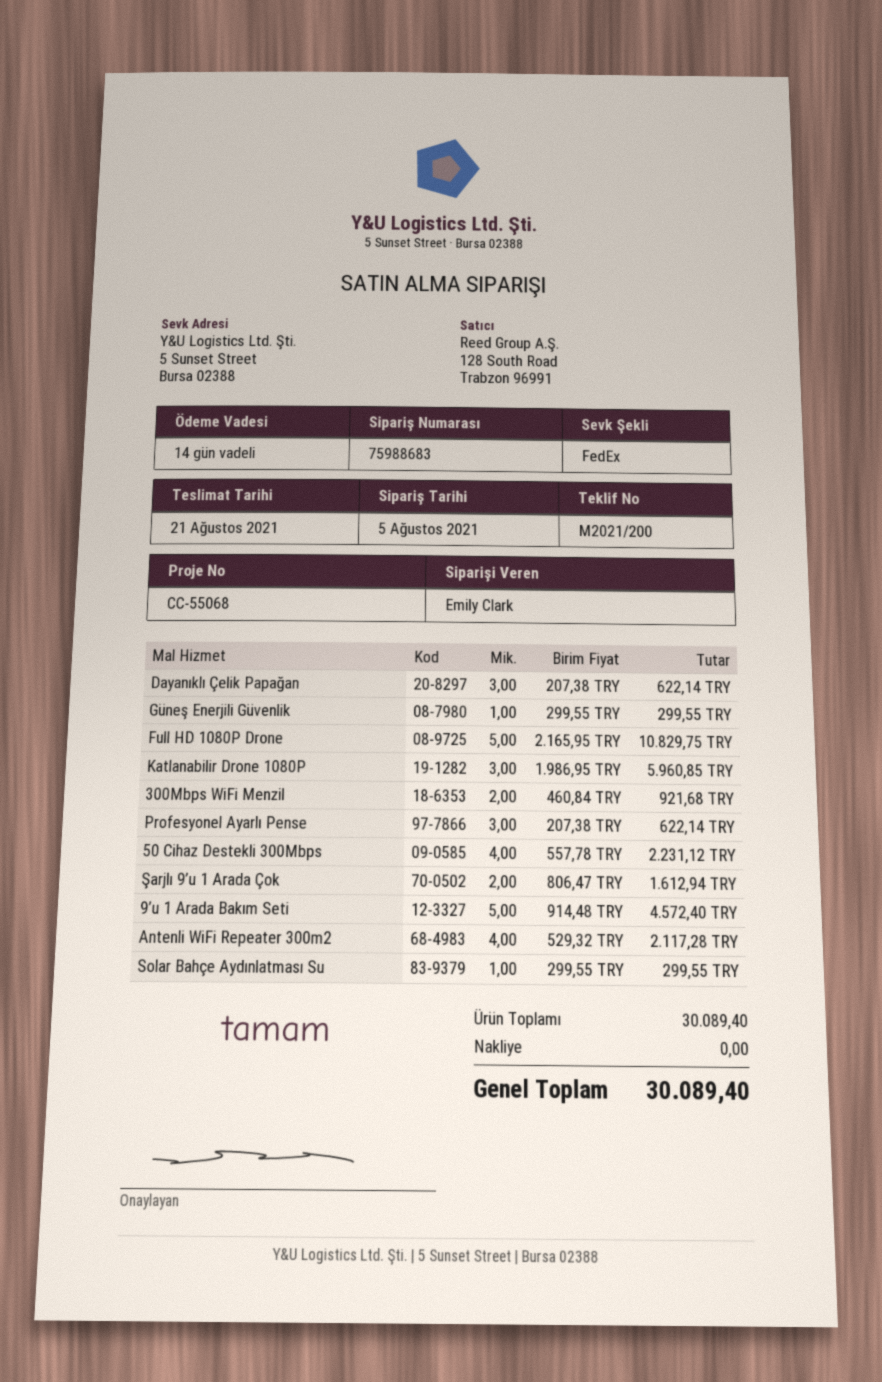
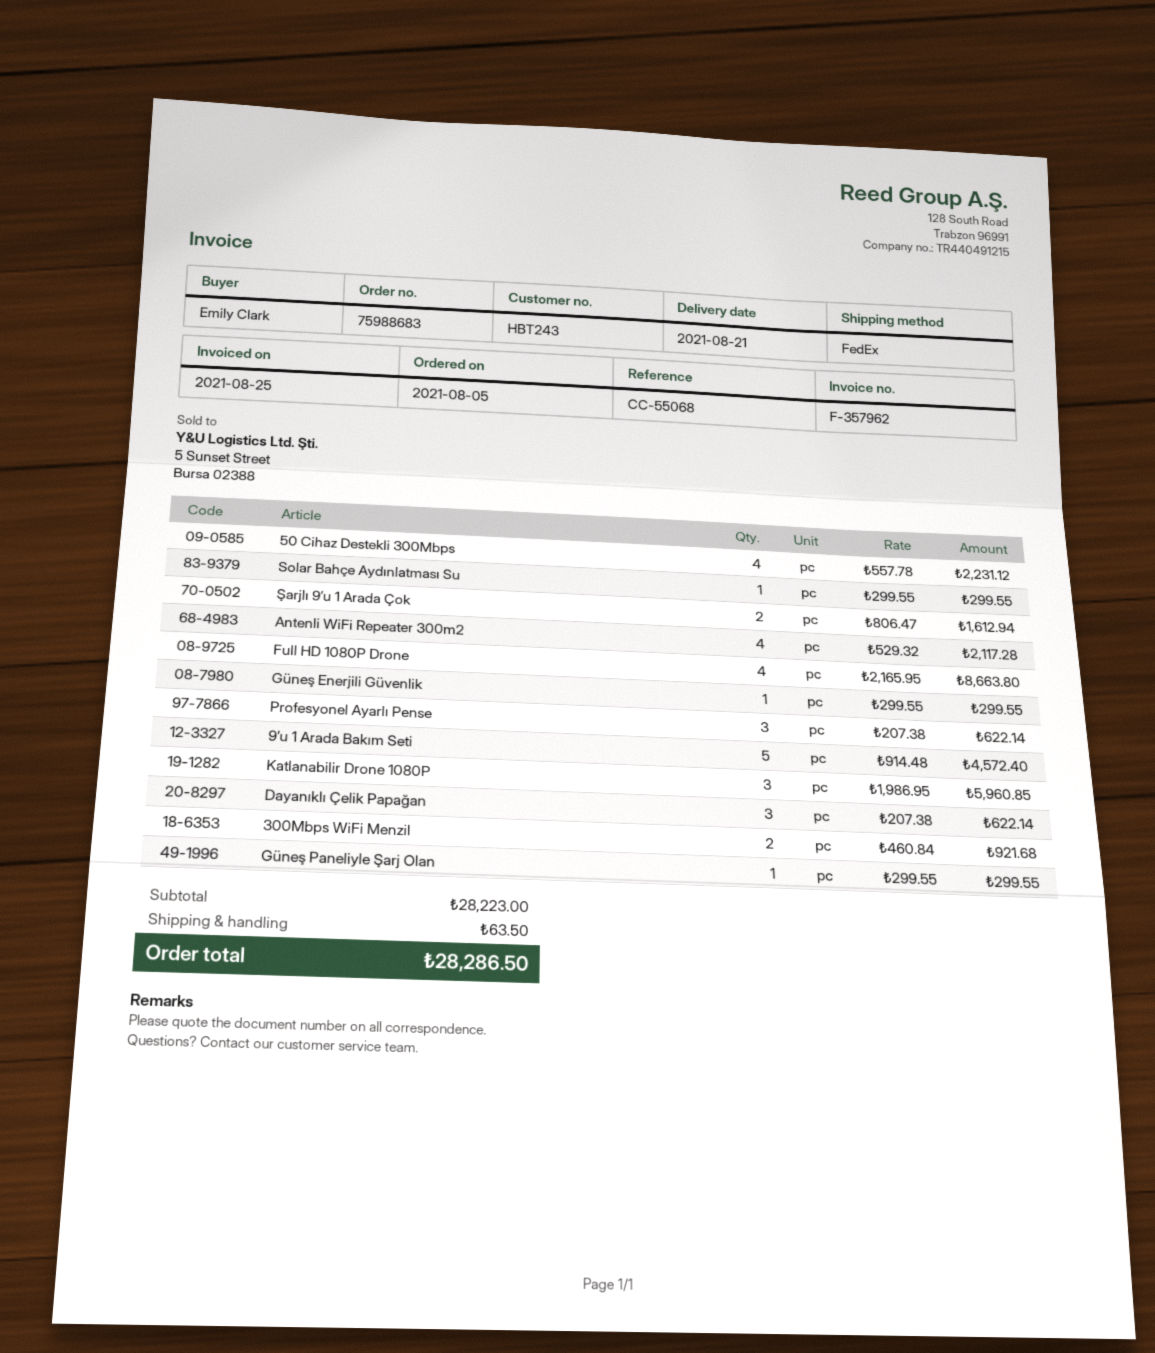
Full HD 1080P Drone: 5 x 2165.95 = 10829.75 -> 4 x 2165.95 = 8663.80
Güneş Paneliyle Şarj Olan: none -> 1 x 299.55 = 299.55
subtotal: 30089.40 -> 28223.00
shipping: 0.00 -> 63.50
total: 30089.40 -> 28286.50

